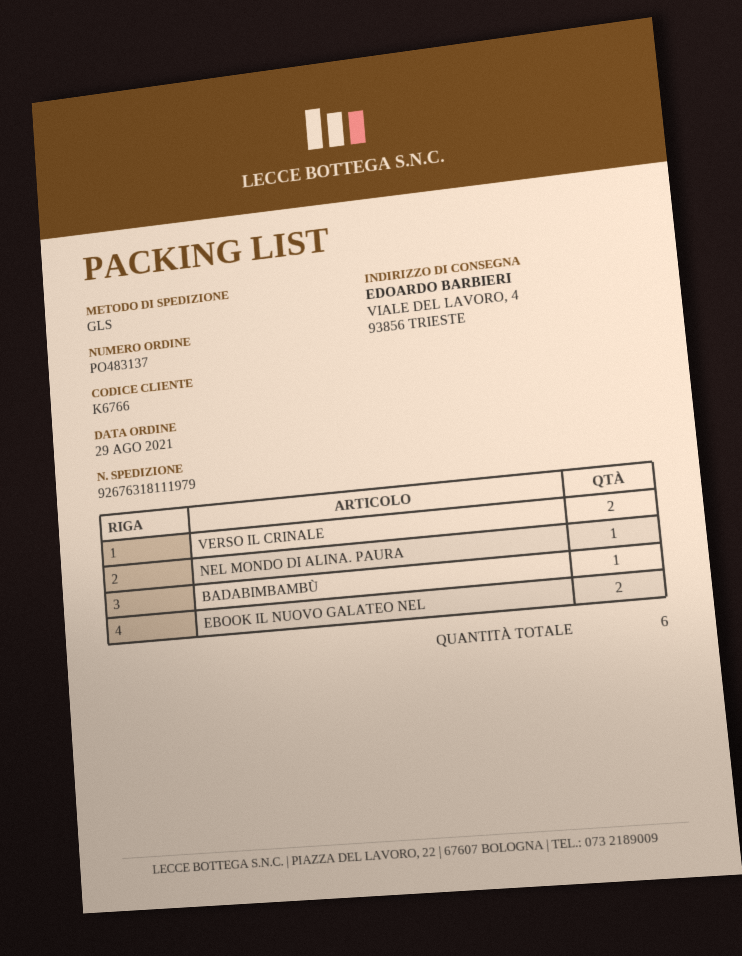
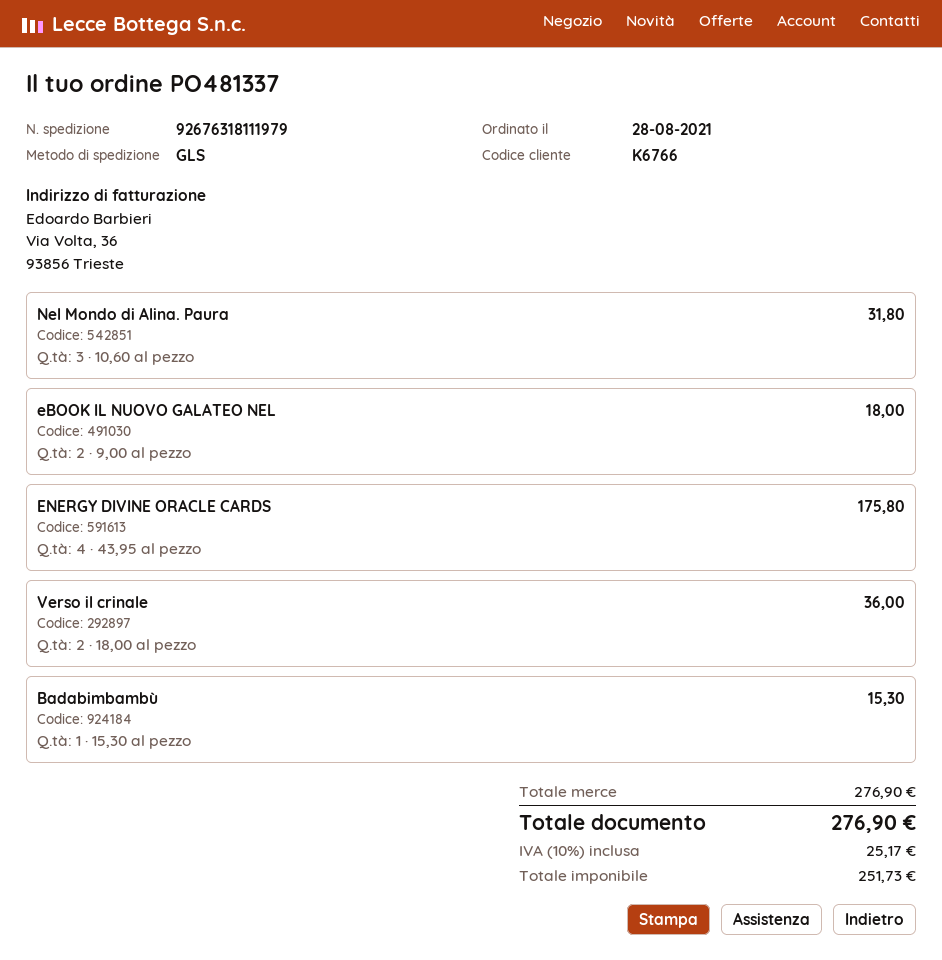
order number: PO483137 -> PO481337
order date: 2021-08-29 -> 2021-08-28
NEL MONDO DI ALINA. PAURA: 1 -> 3
ENERGY DIVINE ORACLE CARDS: none -> 4

